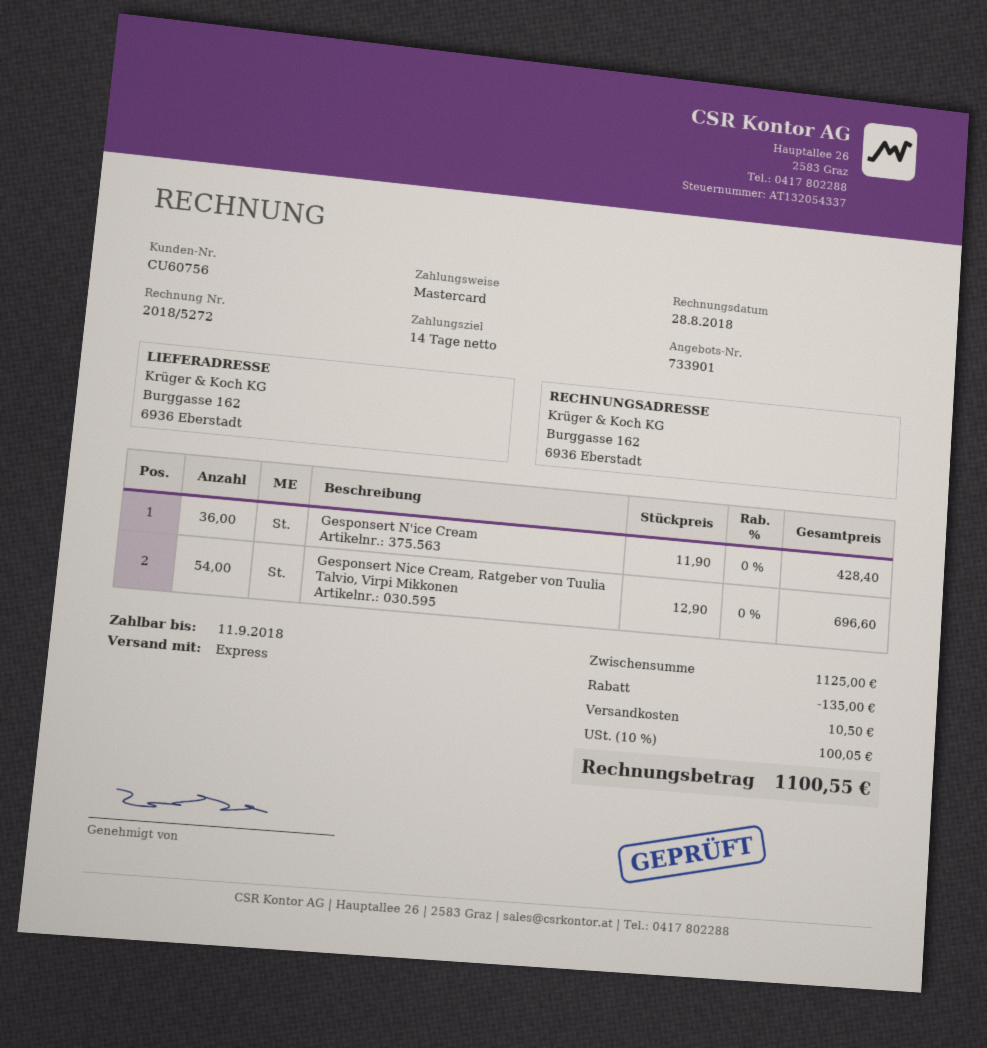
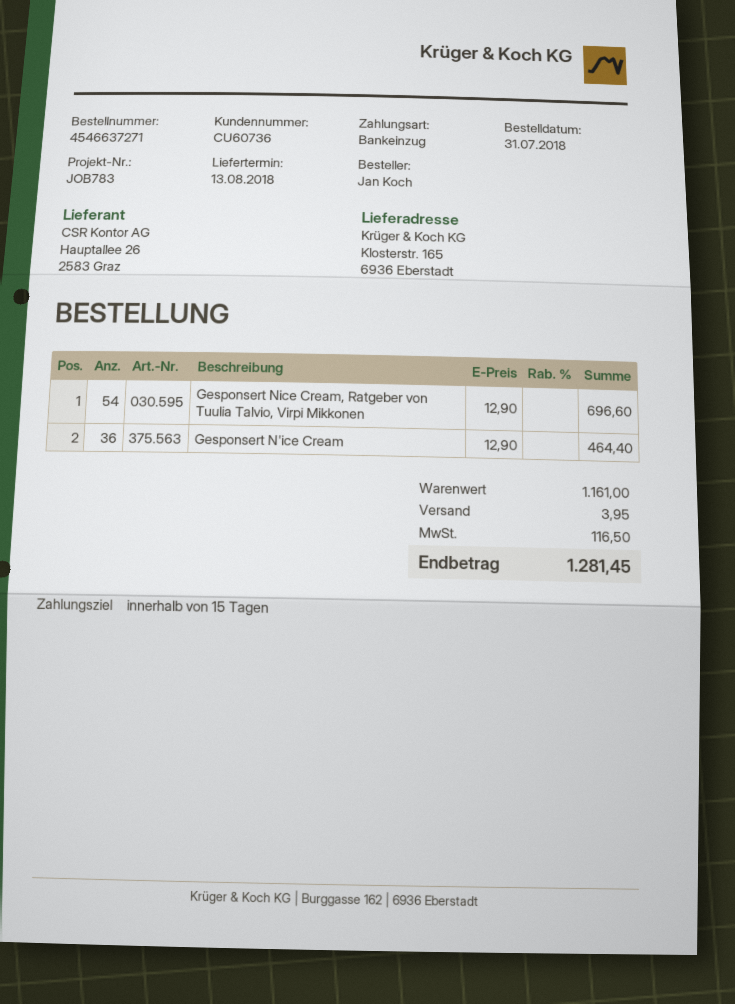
payment terms: 14 days -> 15 days
customer number: CU60756 -> CU60736
payment method: Mastercard -> direct debit
ship to: Burggasse 162, 6936 Eberstadt -> Klosterstr. 165, 6936 Eberstadt
Gesponsert N'ice Cream: 36 x 11.90 = 428.40 -> 36 x 12.90 = 464.40
subtotal: 1125.00 -> 1161.00
discount: 135.00 -> none
shipping: 10.50 -> 3.95
tax: 100.05 -> 116.50
total: 1100.55 -> 1281.45

